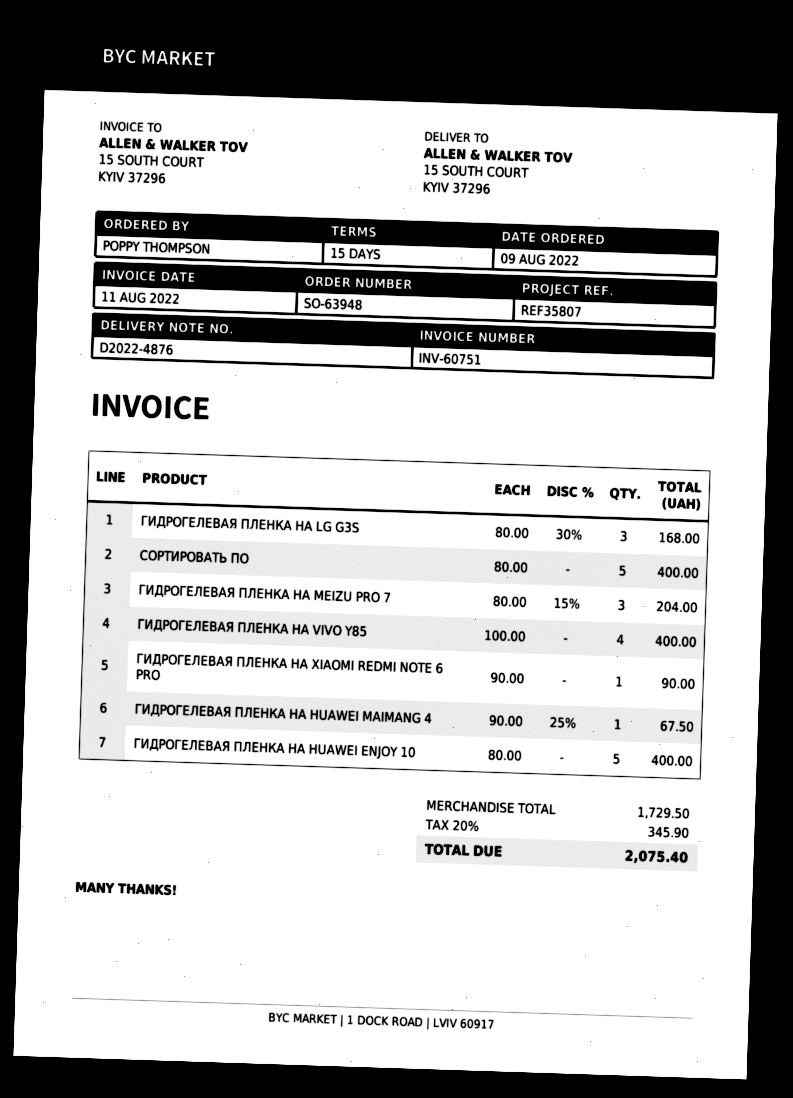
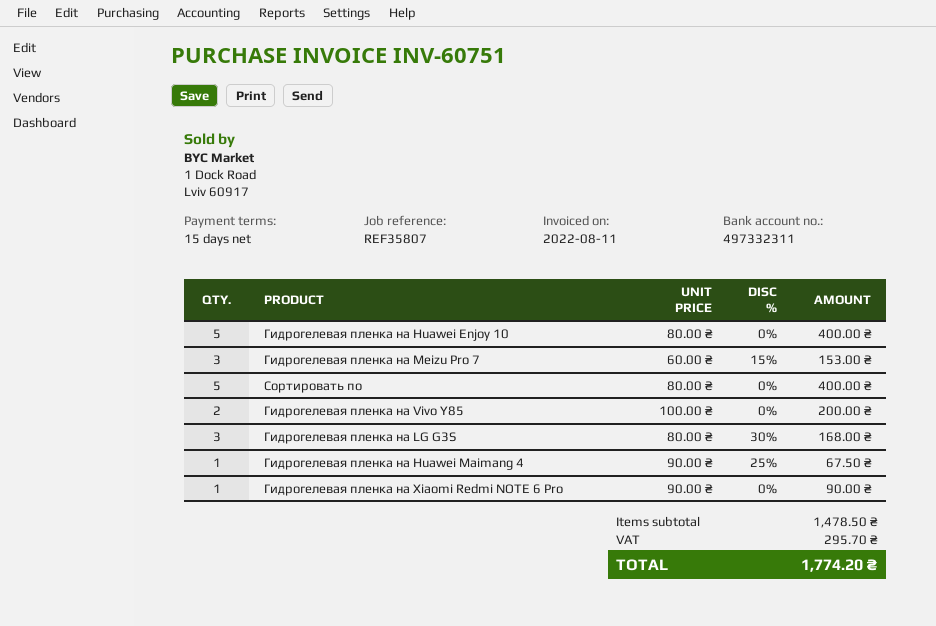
ГИДРОГЕЛЕВАЯ ПЛЕНКА НА MEIZU PRO 7: 3 x 80.00 - 15% = 204.00 -> 3 x 60.00 - 15% = 153.00
ГИДРОГЕЛЕВАЯ ПЛЕНКА НА VIVO Y85: 4 x 100.00 = 400.00 -> 2 x 100.00 = 200.00
subtotal: 1729.50 -> 1478.50
tax: 345.90 -> 295.70
total: 2075.40 -> 1774.20

